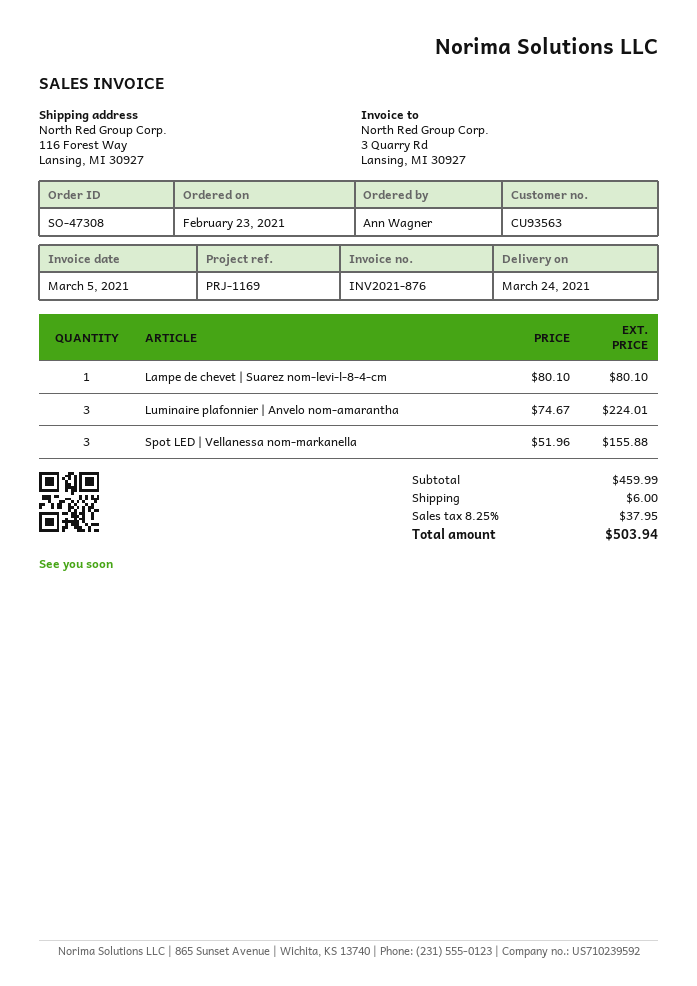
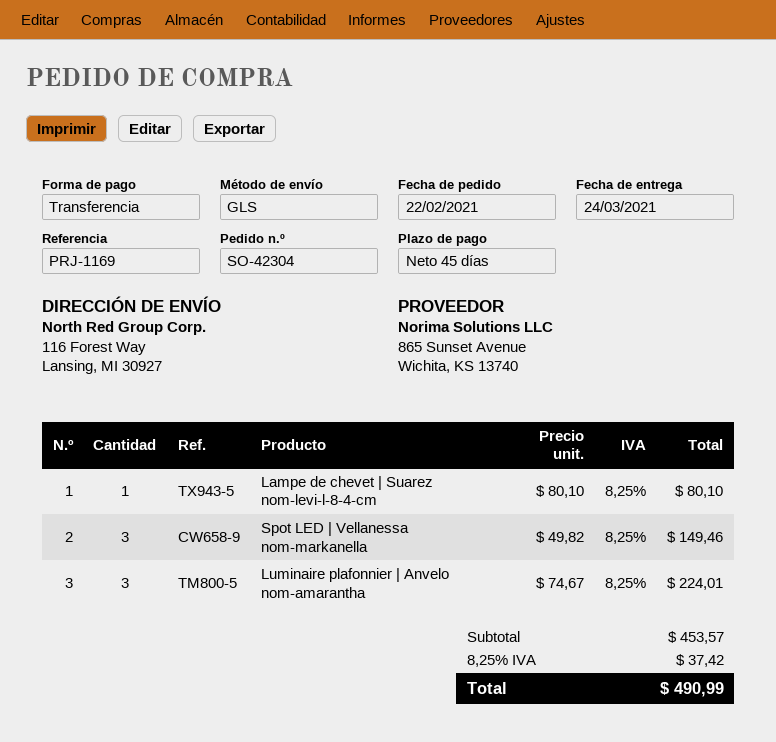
order number: SO-47308 -> SO-42304
order date: 2021-02-23 -> 2021-02-22
Spot LED | Vellanessa nom-markanella: 3 x 51.96 = 155.88 -> 3 x 49.82 = 149.46
subtotal: 459.99 -> 453.57
shipping: 6.00 -> none
tax: 8.25% = 37.95 -> 8.25% = 37.42
total: 503.94 -> 490.99

